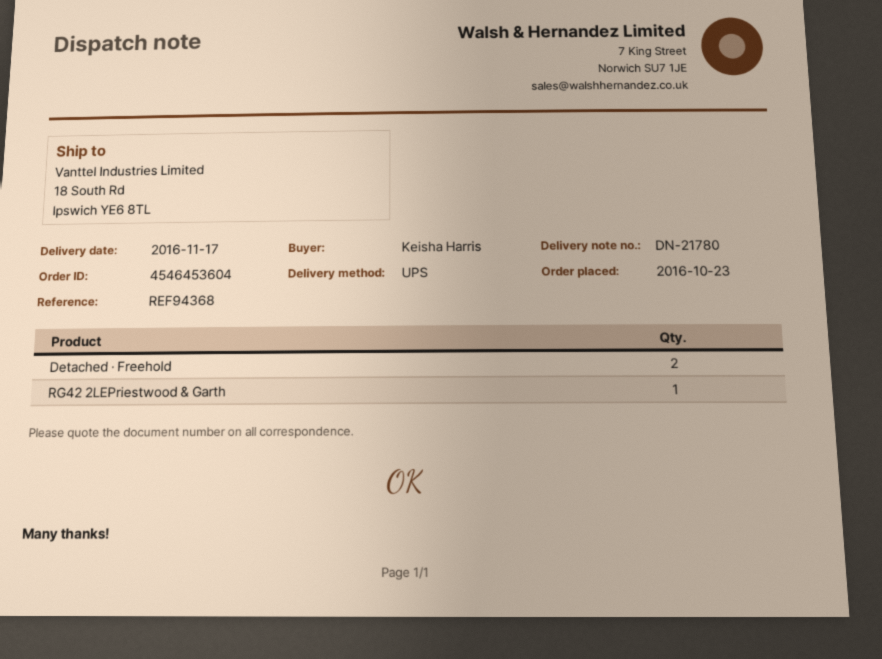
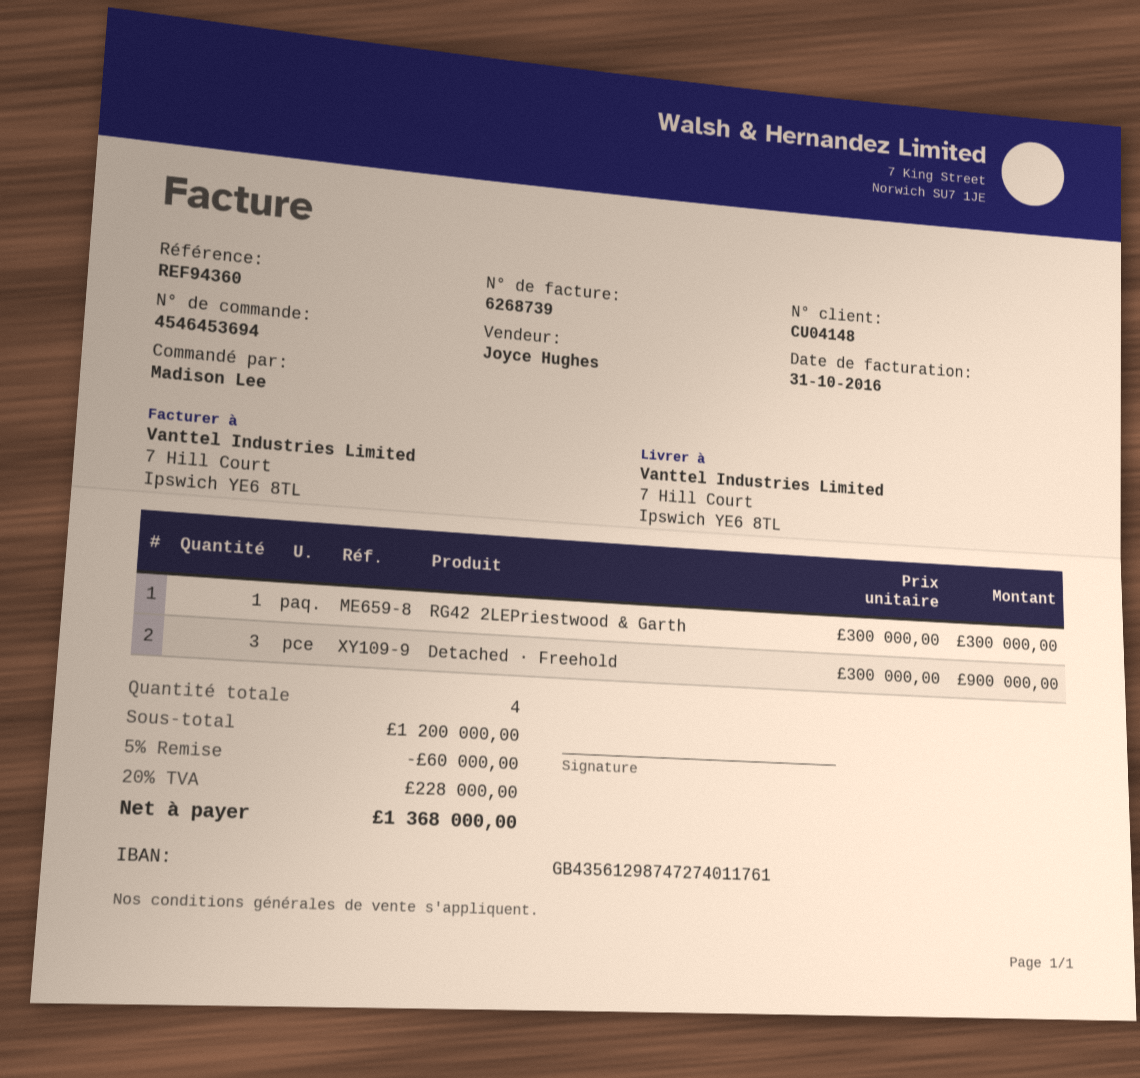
order number: 4546453604 -> 4546453694
reference: REF94368 -> REF94360
ordered by: Keisha Harris -> Madison Lee
ship to: 18 South Rd, Ipswich YE6 8TL -> 7 Hill Court, Ipswich YE6 8TL
Detached · Freehold: 2 -> 3

